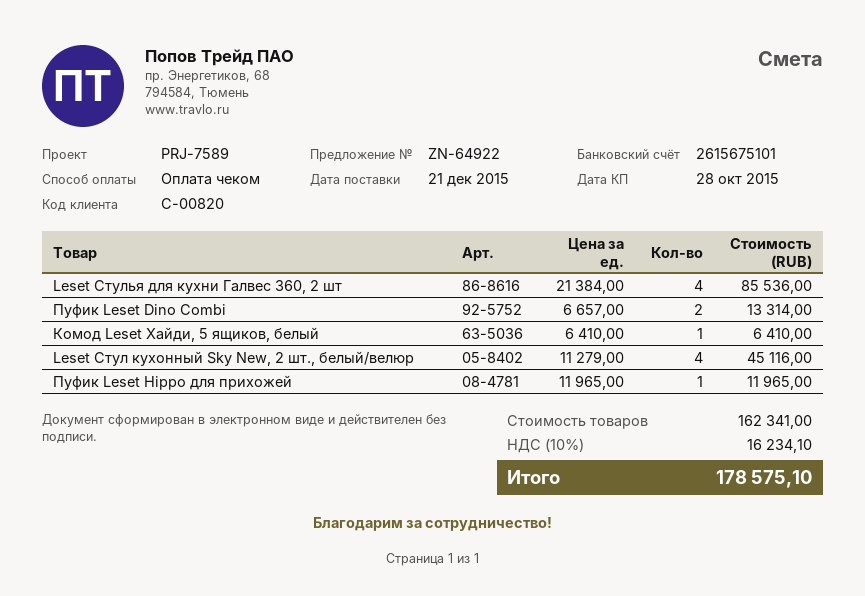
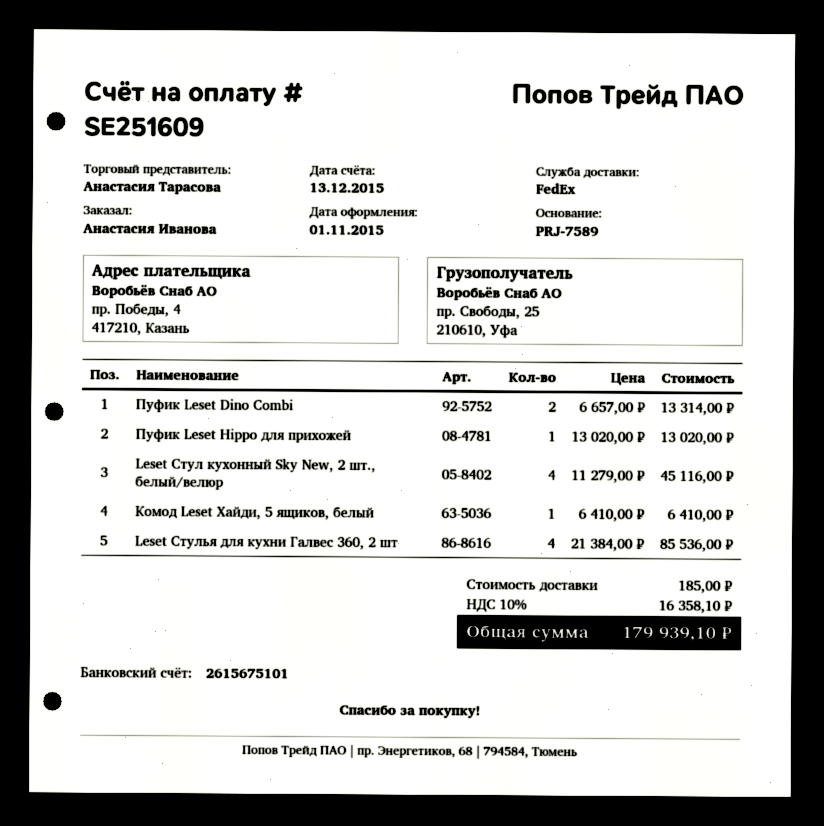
Пуфик Leset Hippo для прихожей: 1 x 11965.00 = 11965.00 -> 1 x 13020.00 = 13020.00
shipping: none -> 185.00
tax: 10% = 16234.10 -> 10% = 16358.10
total: 178575.10 -> 179939.10

